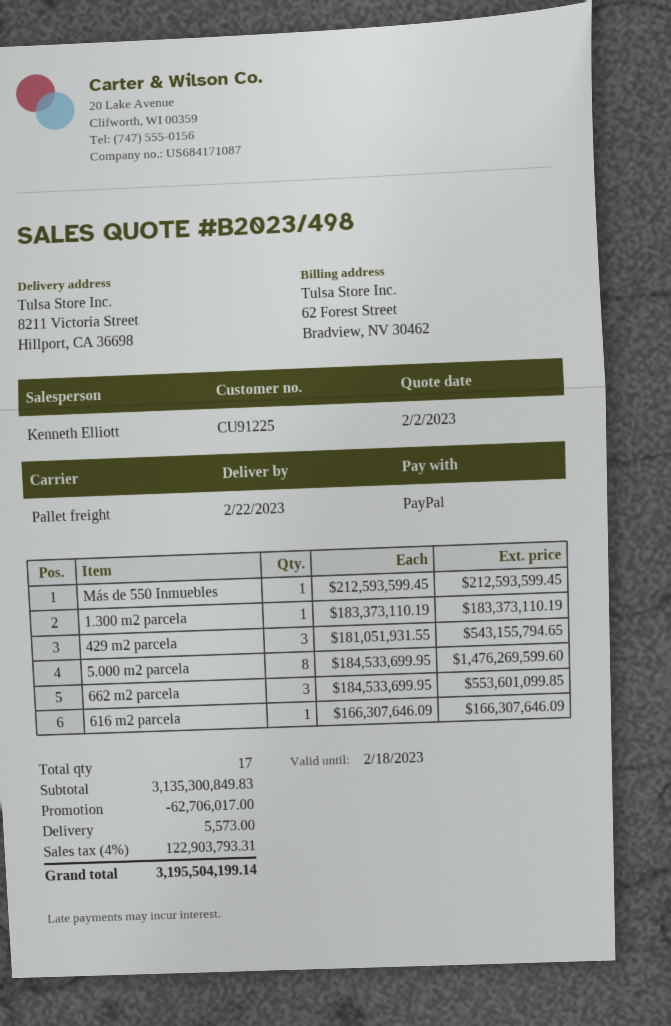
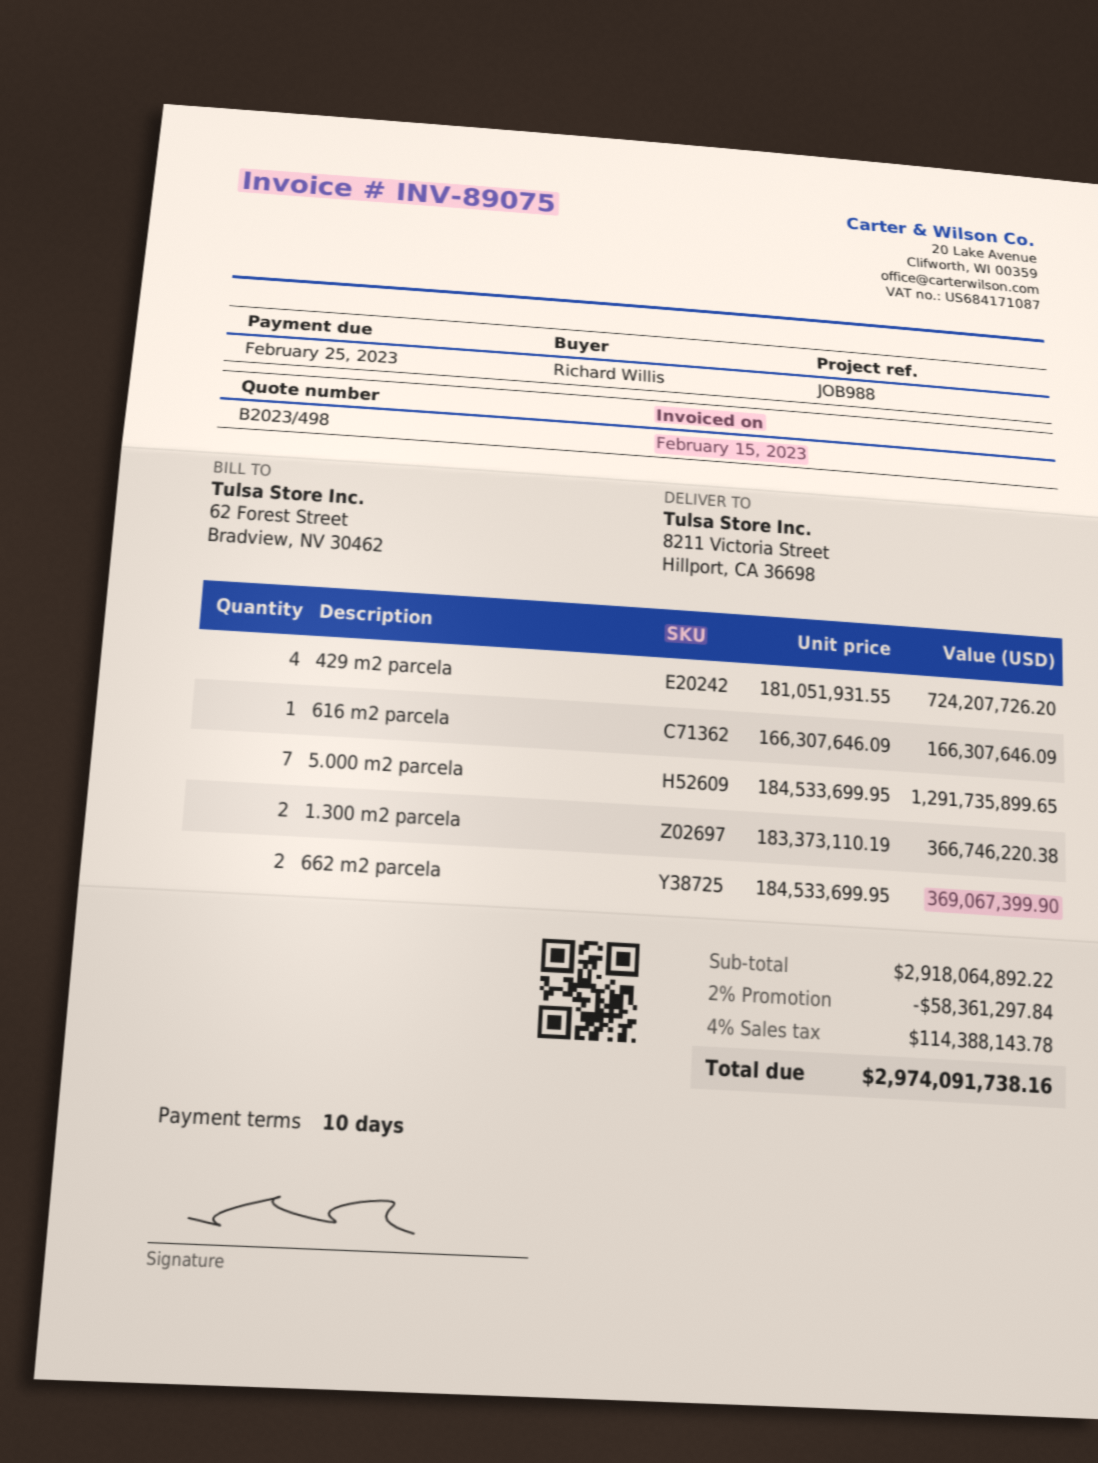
Más de 550 Inmuebles: 1 x 212593599.45 = 212593599.45 -> none
1.300 m2 parcela: 1 x 183373110.19 = 183373110.19 -> 2 x 183373110.19 = 366746220.38
429 m2 parcela: 3 x 181051931.55 = 543155794.65 -> 4 x 181051931.55 = 724207726.20
5.000 m2 parcela: 8 x 184533699.95 = 1476269599.60 -> 7 x 184533699.95 = 1291735899.65
662 m2 parcela: 3 x 184533699.95 = 553601099.85 -> 2 x 184533699.95 = 369067399.90
subtotal: 3135300849.83 -> 2918064892.22
discount: 62706017.00 -> 58361297.84
shipping: 5573.00 -> none
tax: 4% = 122903793.31 -> 4% = 114388143.78
total: 3195504199.14 -> 2974091738.16

